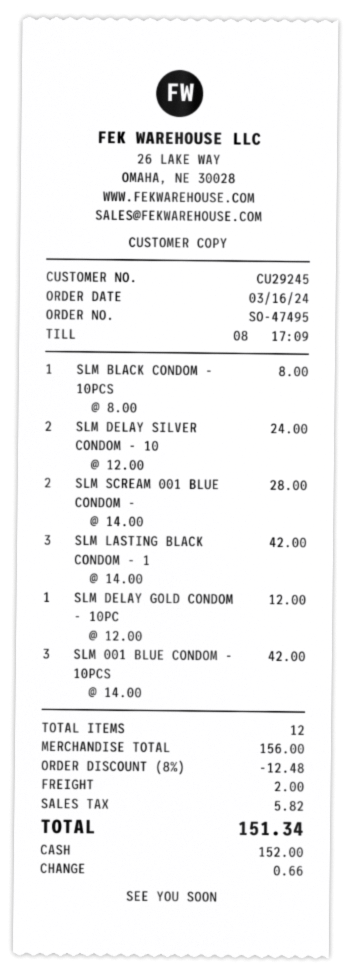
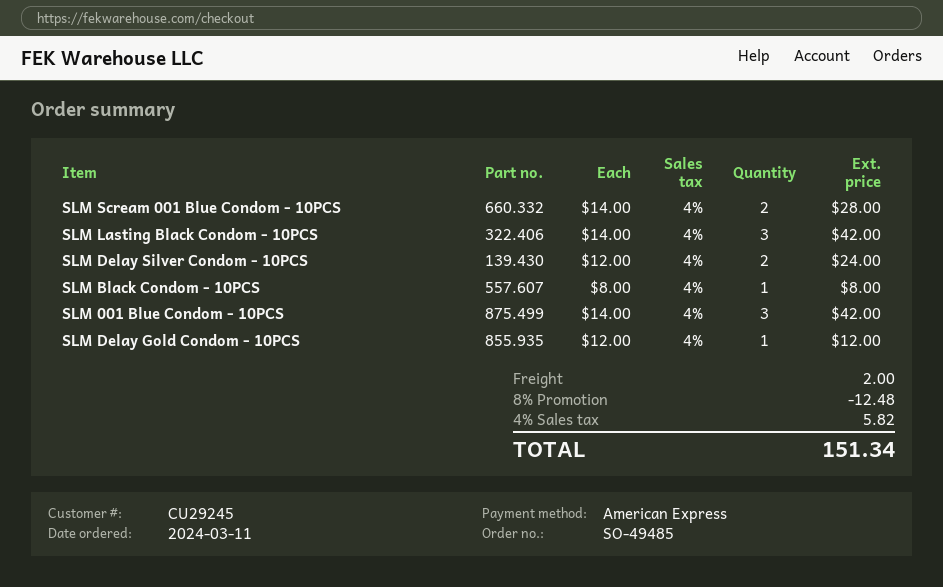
order number: SO-47495 -> SO-49485
order date: 2024-03-16 -> 2024-03-11
payment method: cash -> American Express

